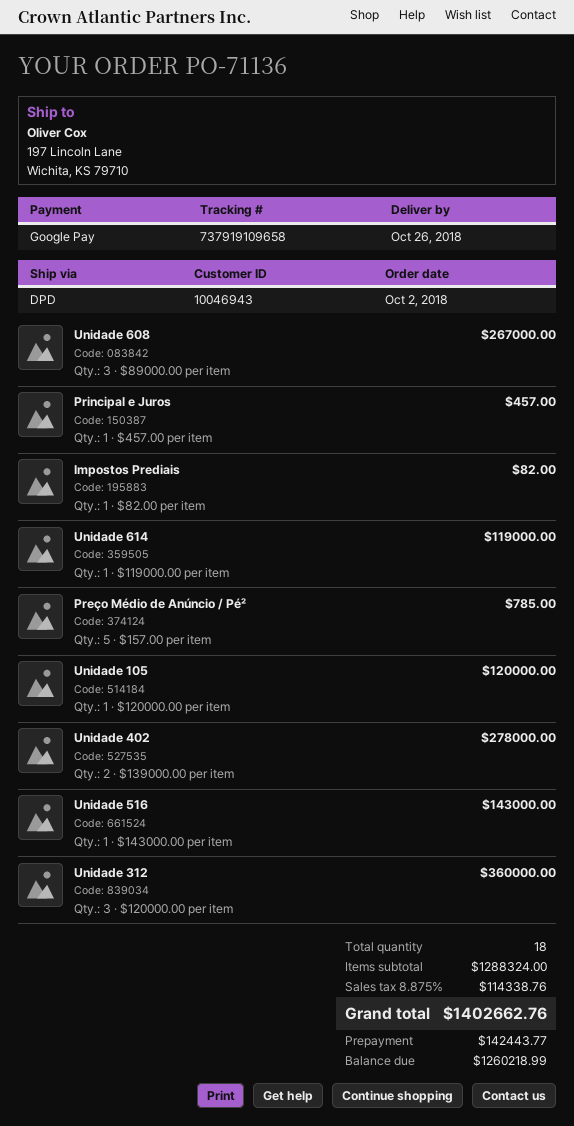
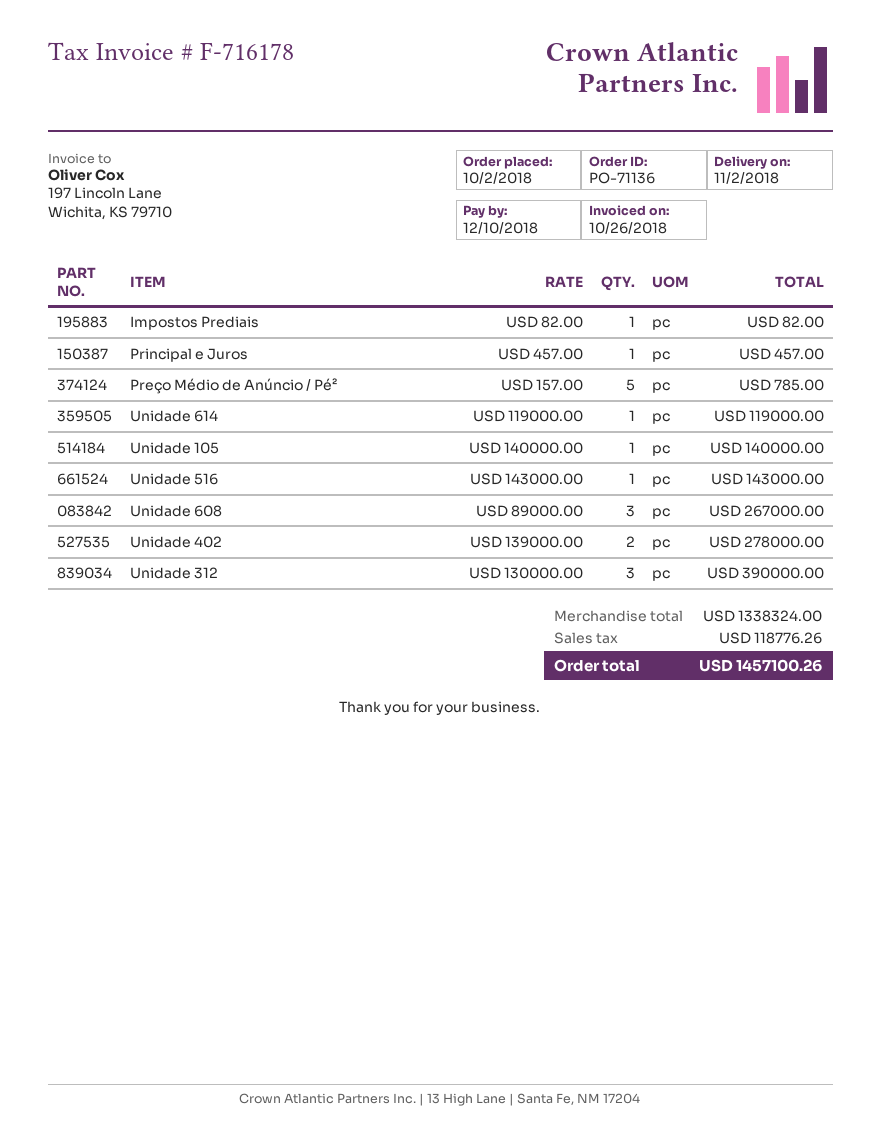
delivery date: 2018-10-26 -> 2018-11-02
Unidade 105: 1 x 120000.00 = 120000.00 -> 1 x 140000.00 = 140000.00
Unidade 312: 3 x 120000.00 = 360000.00 -> 3 x 130000.00 = 390000.00
subtotal: 1288324.00 -> 1338324.00
tax: 114338.76 -> 118776.26
total: 1402662.76 -> 1457100.26

